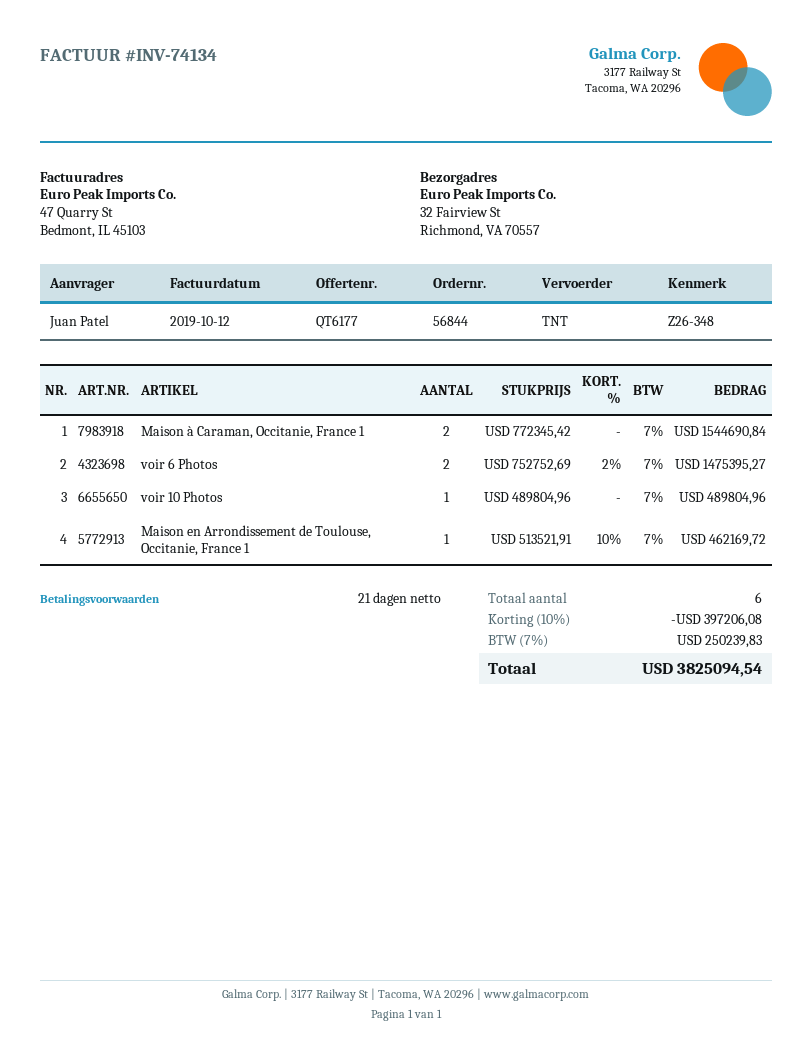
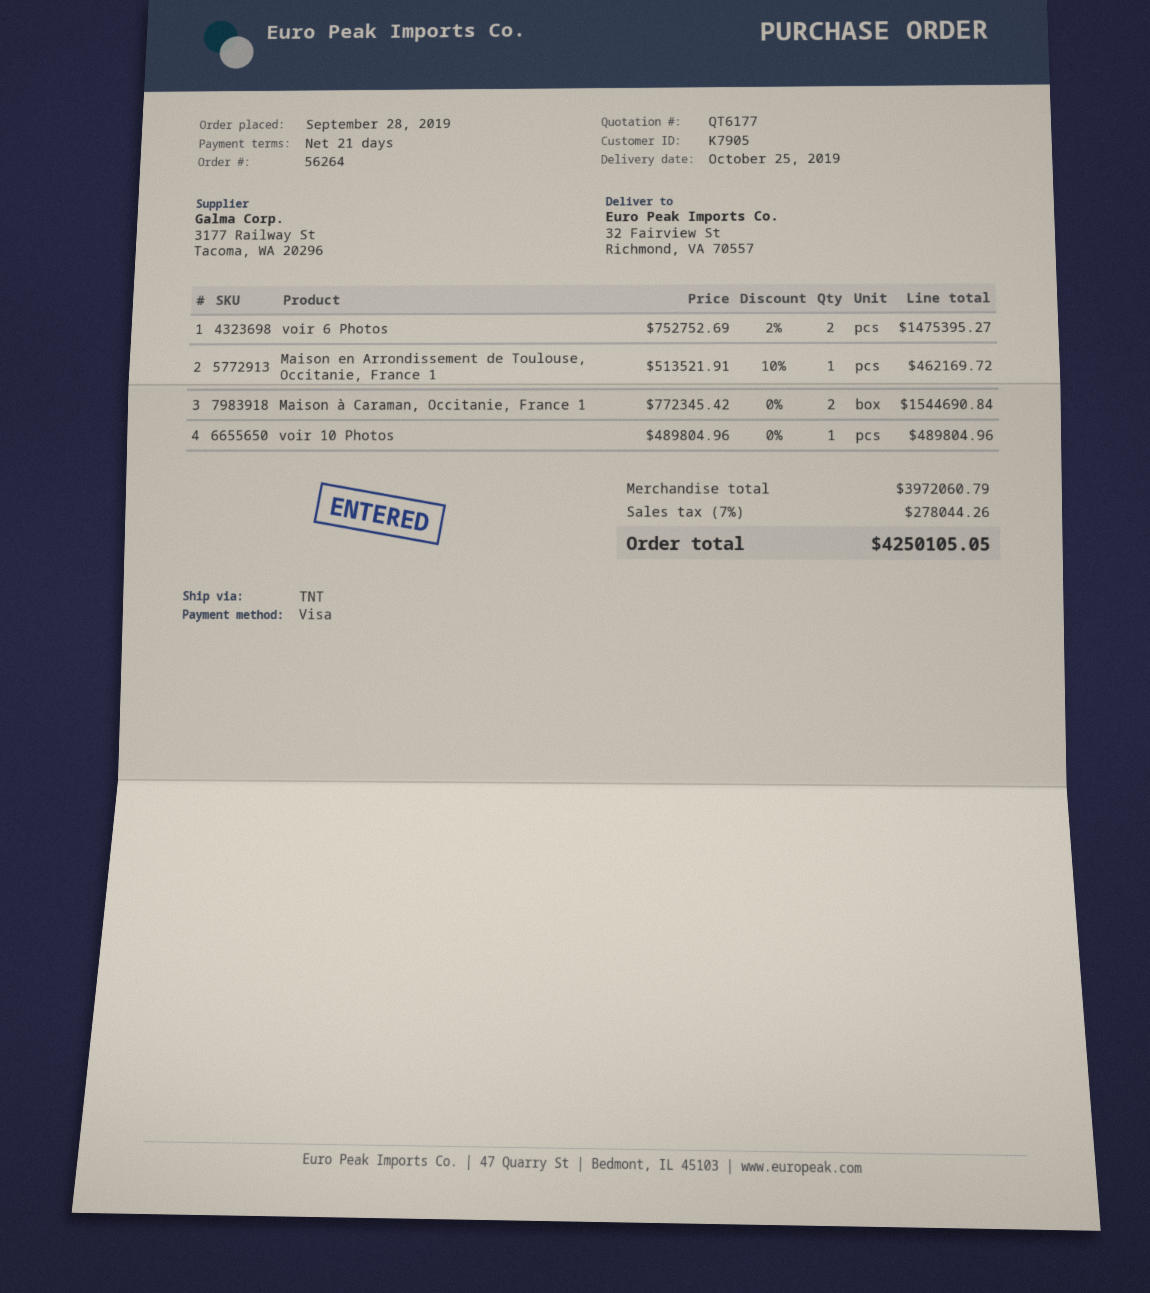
order number: 56844 -> 56264
discount: 10% = 397206.08 -> none
tax: 7% = 250239.83 -> 7% = 278044.26
total: 3825094.54 -> 4250105.05

